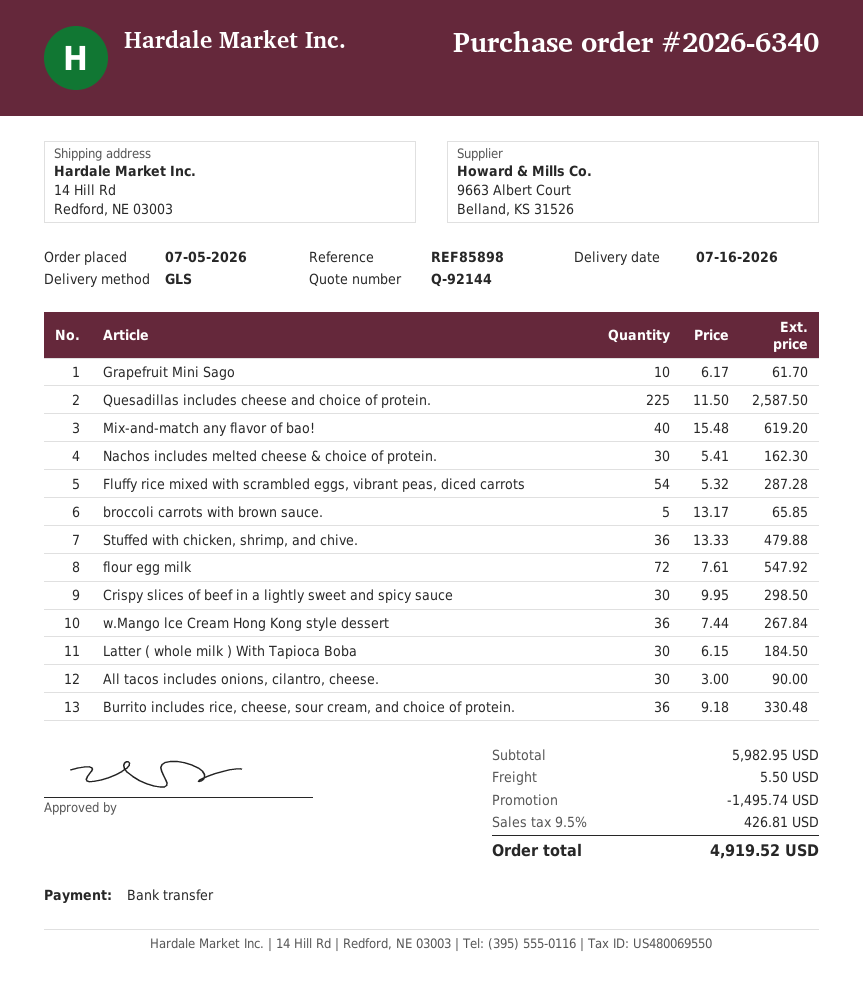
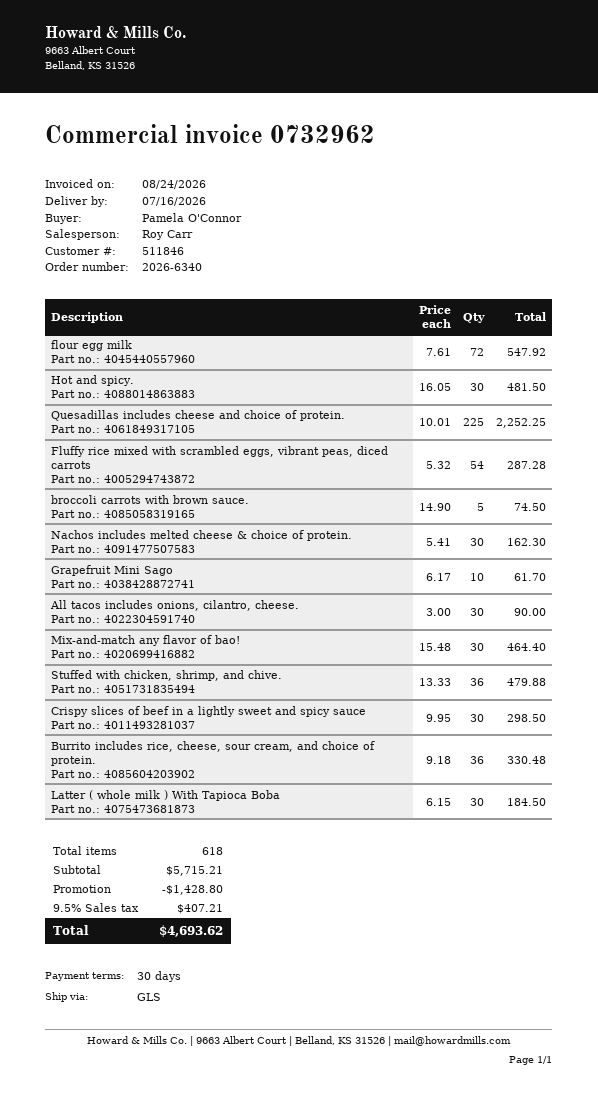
Quesadillas includes cheese and choice of protein.: 225 x 11.50 = 2587.50 -> 225 x 10.01 = 2252.25
Mix-and-match any flavor of bao!: 40 x 15.48 = 619.20 -> 30 x 15.48 = 464.40
broccoli carrots with brown sauce.: 5 x 13.17 = 65.85 -> 5 x 14.90 = 74.50
w.Mango lce Cream Hong Kong style dessert: 36 x 7.44 = 267.84 -> none
Hot and spicy.: none -> 30 x 16.05 = 481.50
subtotal: 5982.95 -> 5715.21
discount: 1495.74 -> 1428.80
shipping: 5.50 -> none
tax: 9.5% = 426.81 -> 9.5% = 407.21
total: 4919.52 -> 4693.62

